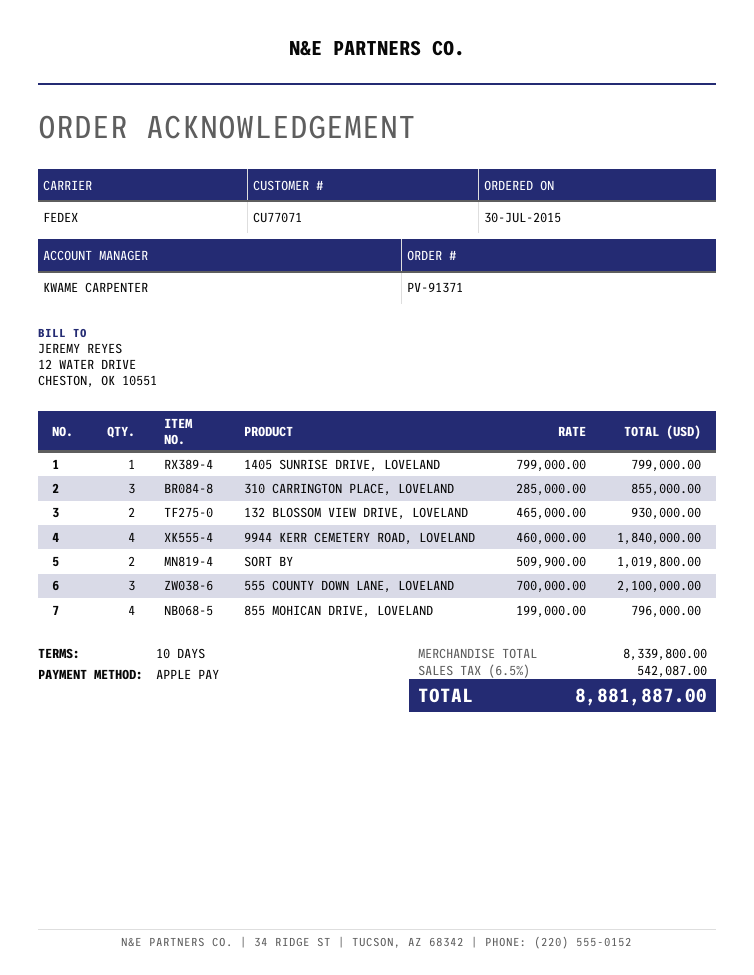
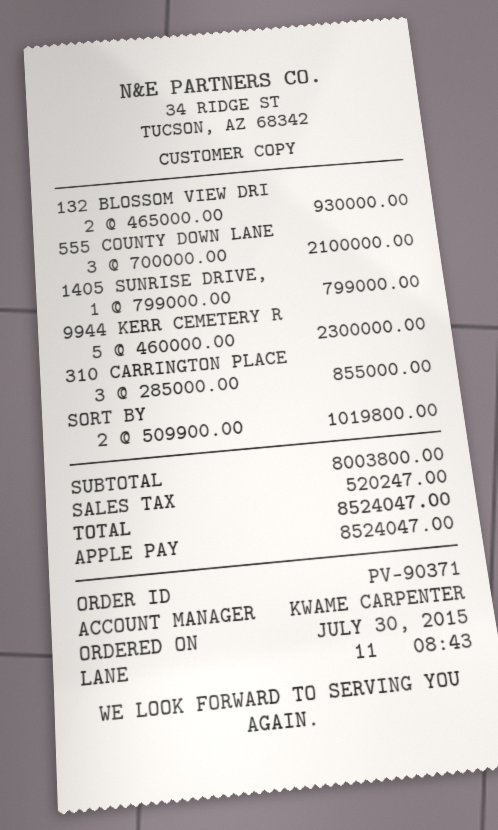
order number: PV-91371 -> PV-90371
9944 KERR CEMETERY ROAD, LOVELAND: 4 x 460000.00 = 1840000.00 -> 5 x 460000.00 = 2300000.00
855 MOHICAN DRIVE, LOVELAND: 4 x 199000.00 = 796000.00 -> none
subtotal: 8339800.00 -> 8003800.00
tax: 542087.00 -> 520247.00
total: 8881887.00 -> 8524047.00

